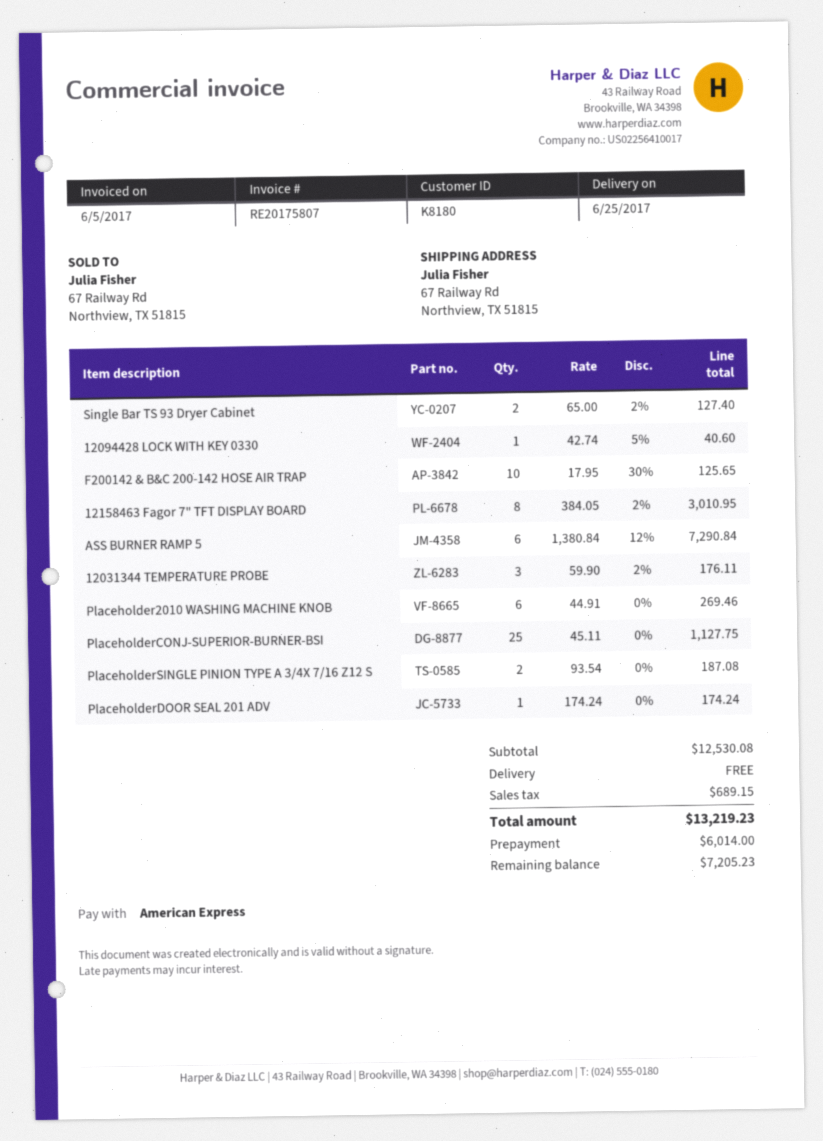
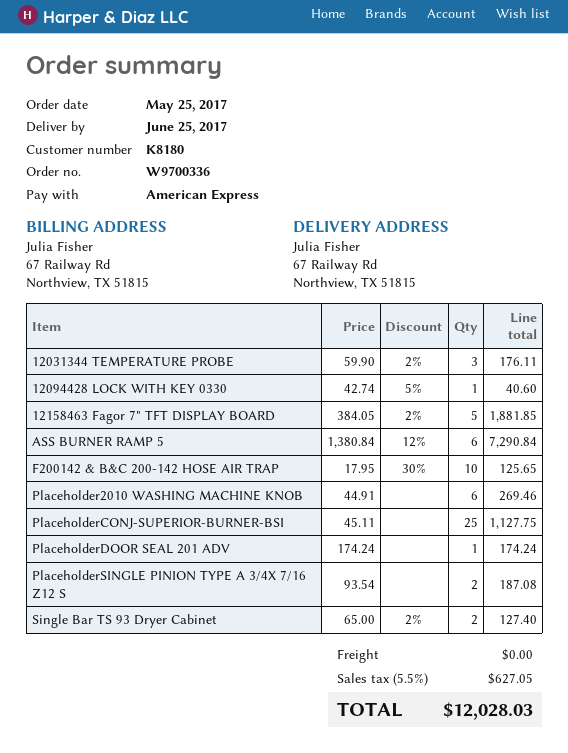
12158463 Fagor 7" TFT DISPLAY BOARD: 8 x 384.05 - 2% = 3010.95 -> 5 x 384.05 - 2% = 1881.85
tax: 689.15 -> 627.05
total: 13219.23 -> 12028.03

